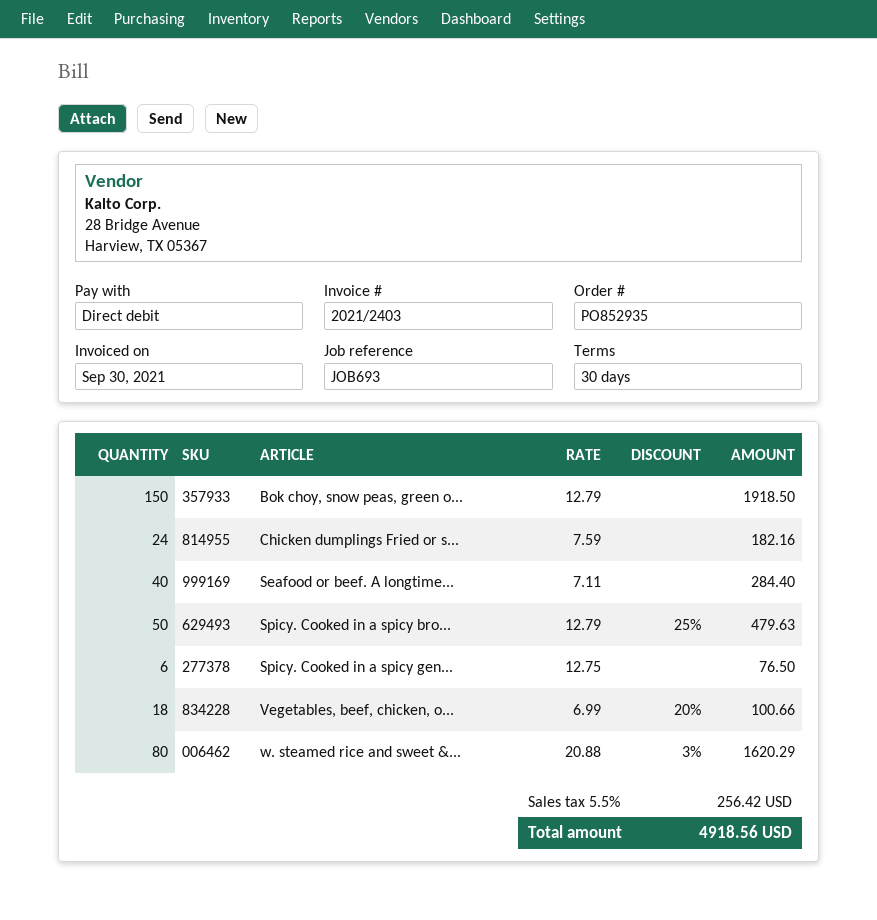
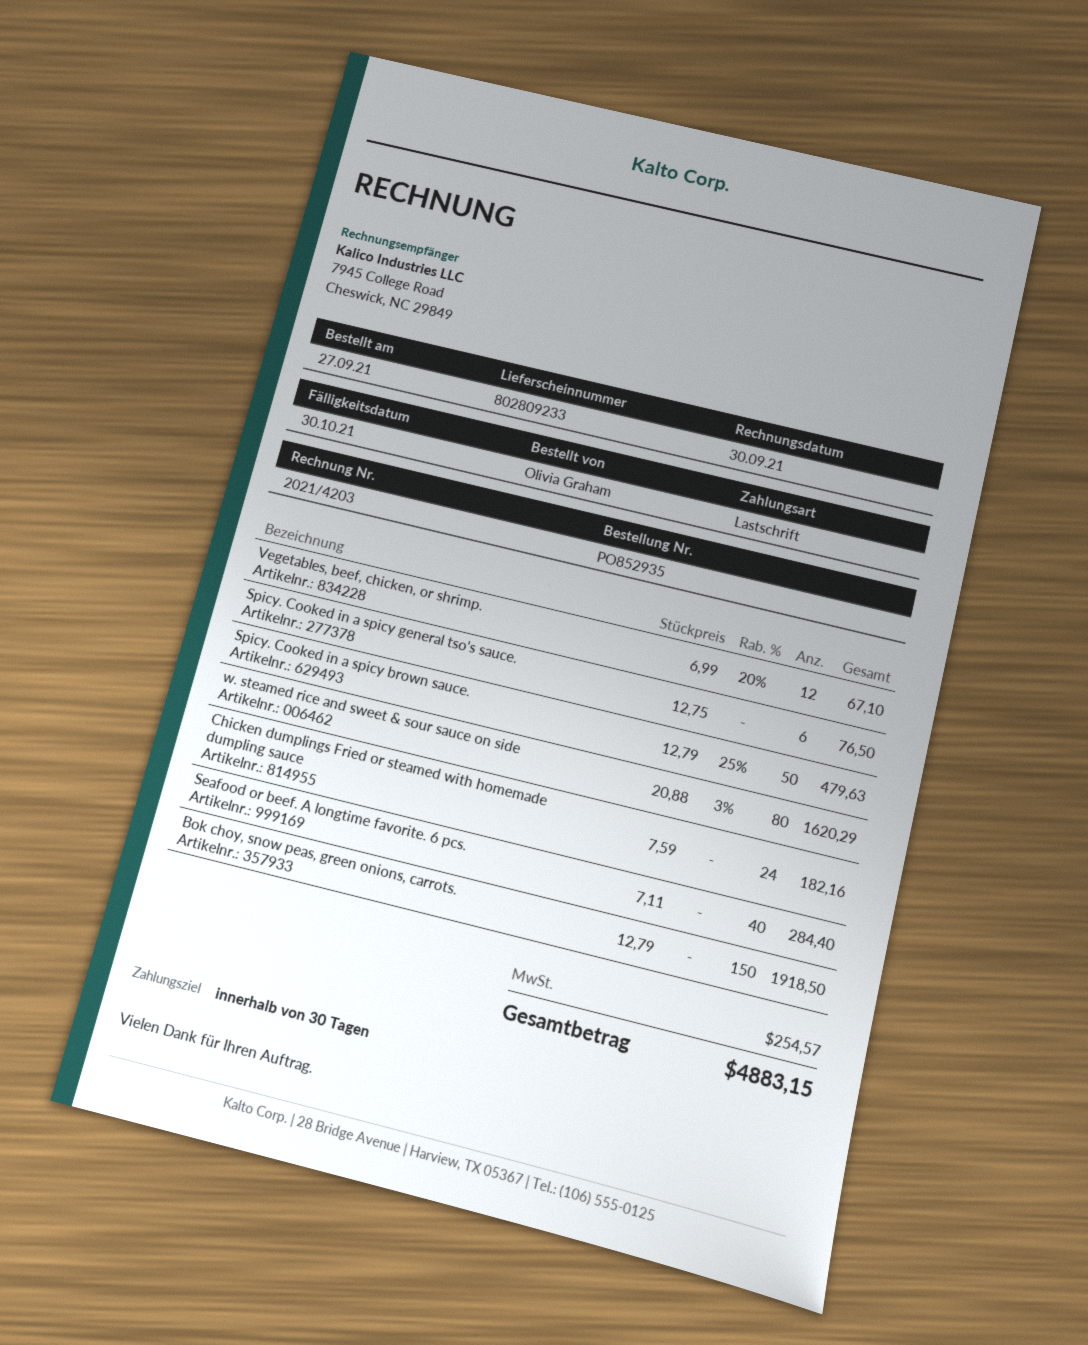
invoice number: 2021/2403 -> 2021/4203
Vegetables, beef, chicken, o...: 18 x 6.99 - 20% = 100.66 -> 12 x 6.99 - 20% = 67.10
tax: 256.42 -> 254.57
total: 4918.56 -> 4883.15

